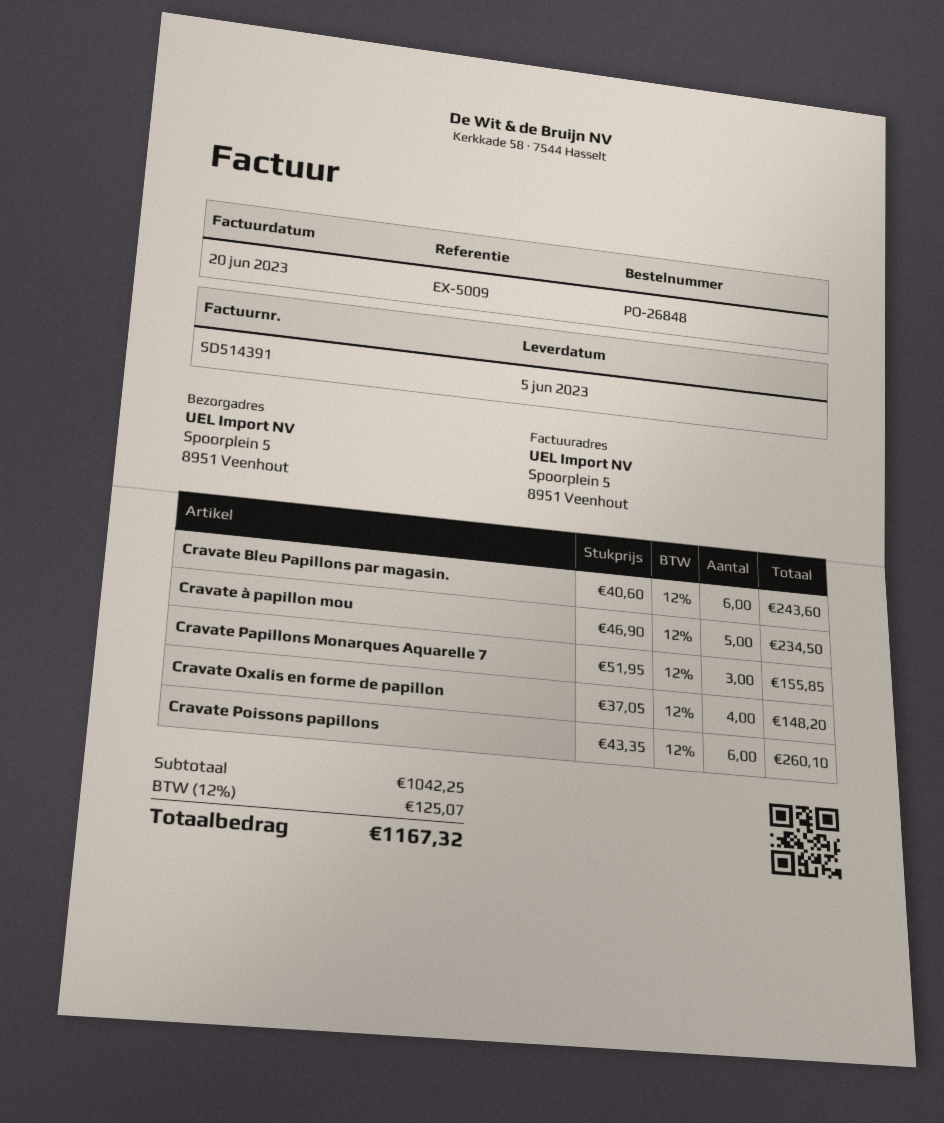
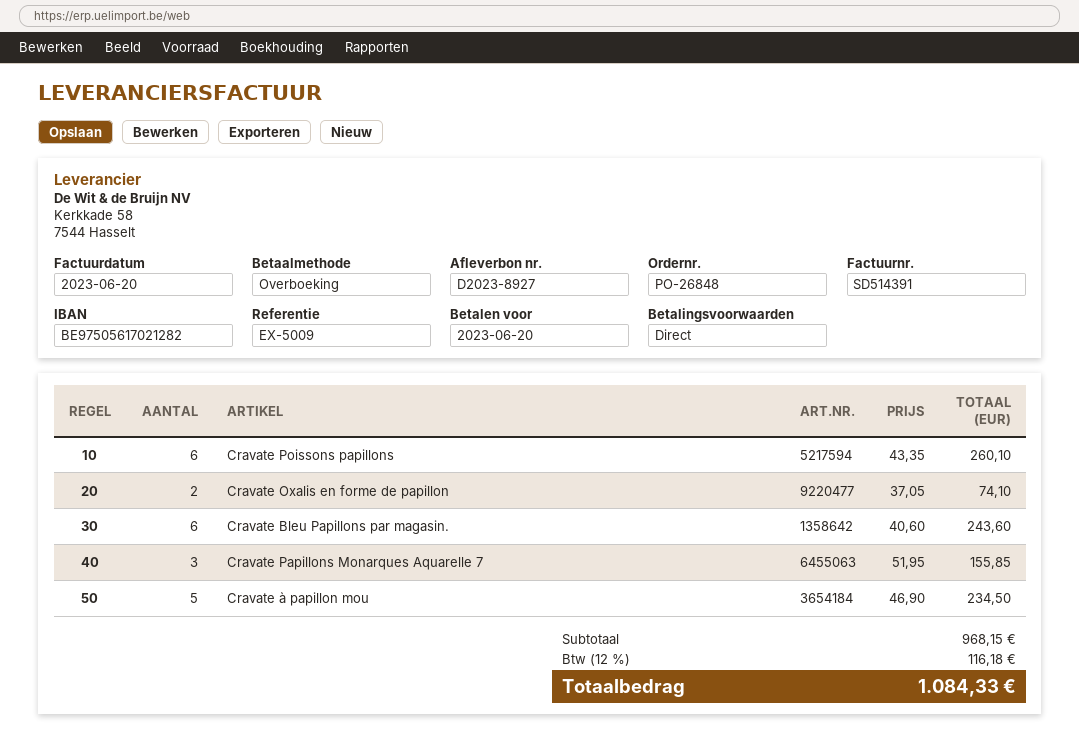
Cravate Oxalis en forme de papillon: 4 x 37.05 = 148.20 -> 2 x 37.05 = 74.10
subtotal: 1042.25 -> 968.15
tax: 12% = 125.07 -> 12% = 116.18
total: 1167.32 -> 1084.33

